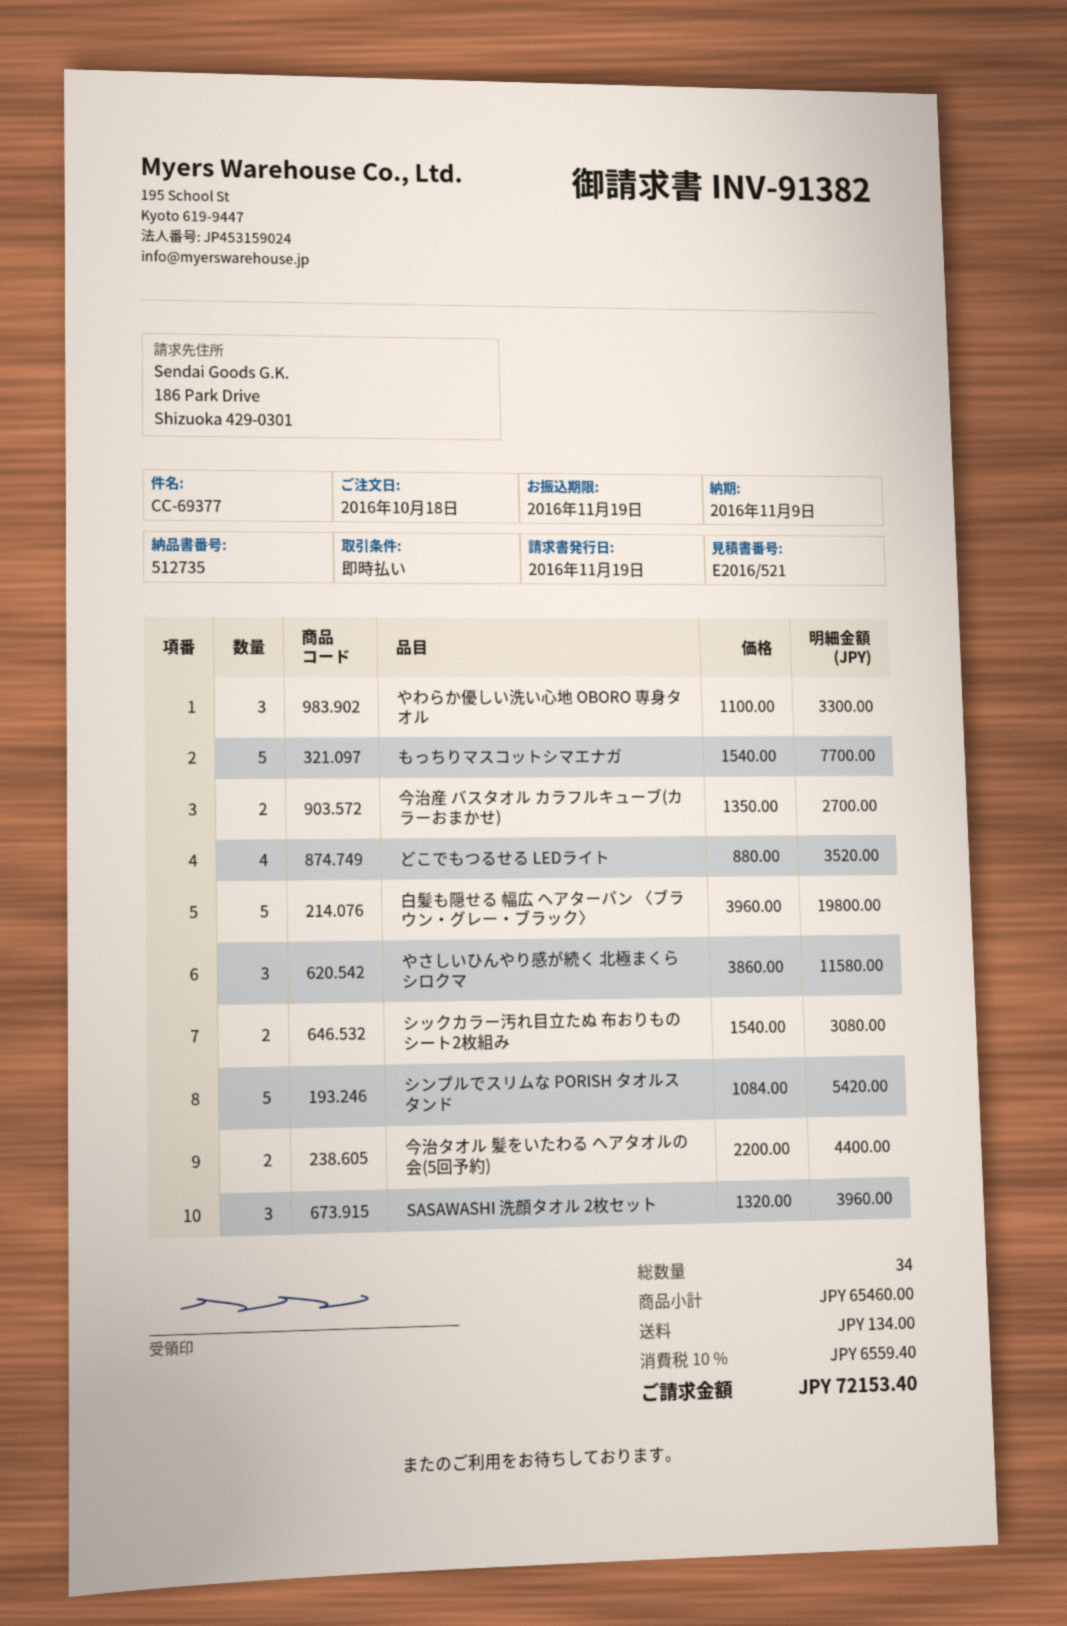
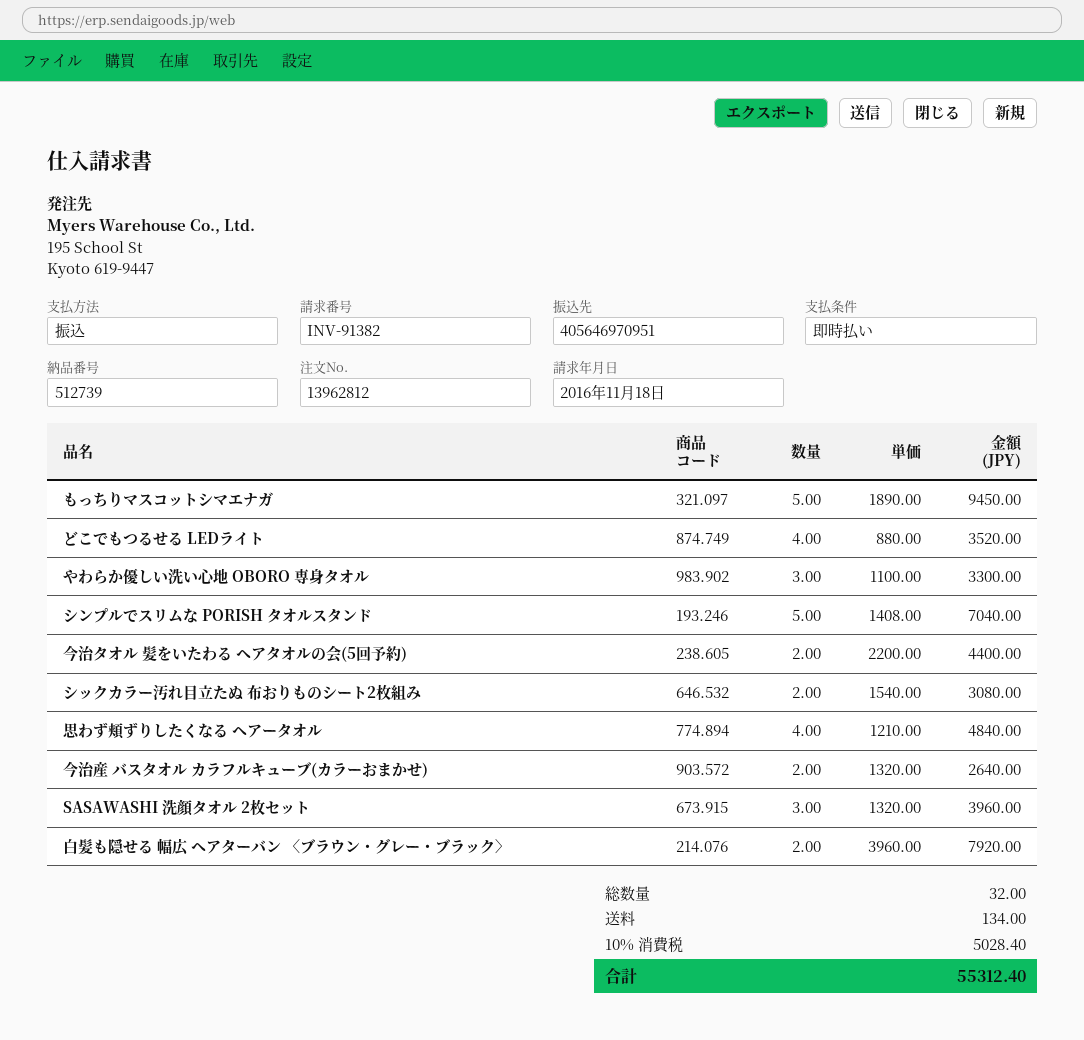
delivery note number: 512735 -> 512739
invoice date: 2016-11-19 -> 2016-11-18
もっちりマスコットシマエナガ: 5 x 1540.00 = 7700.00 -> 5 x 1890.00 = 9450.00
今治産 バスタオル カラフルキューブ(カラーおまかせ): 2 x 1350.00 = 2700.00 -> 2 x 1320.00 = 2640.00
白髪も隠せる 幅広 ヘアターバン 〈ブラウン・グレー・ブラック〉: 5 x 3960.00 = 19800.00 -> 2 x 3960.00 = 7920.00
やさしいひんやり感が続く 北極まくら シロクマ: 3 x 3860.00 = 11580.00 -> none
シンプルでスリムな PORISH タオルスタンド: 5 x 1084.00 = 5420.00 -> 5 x 1408.00 = 7040.00
思わず頬ずりしたくなる ヘアータオル: none -> 4 x 1210.00 = 4840.00
total quantity: 34 -> 32
tax: 10% = 6559.40 -> 10% = 5028.40
total: 72153.40 -> 55312.40

